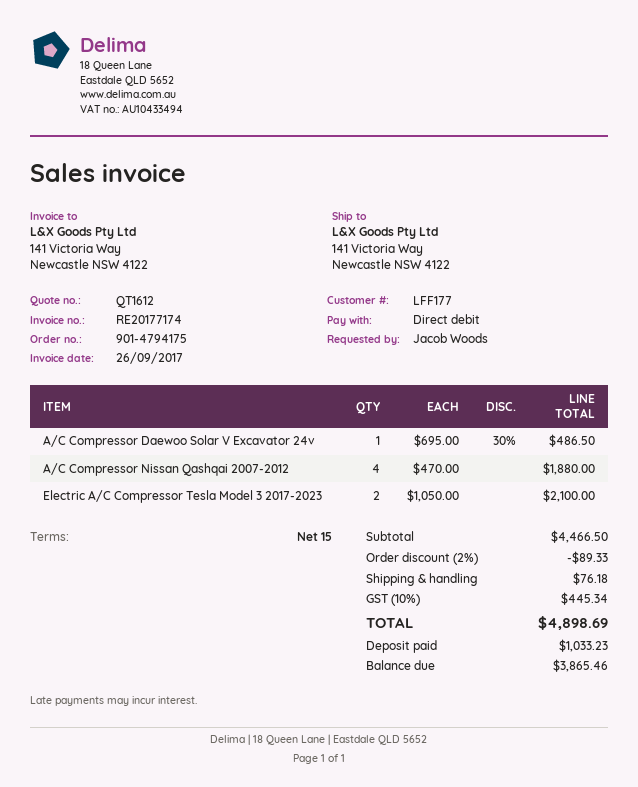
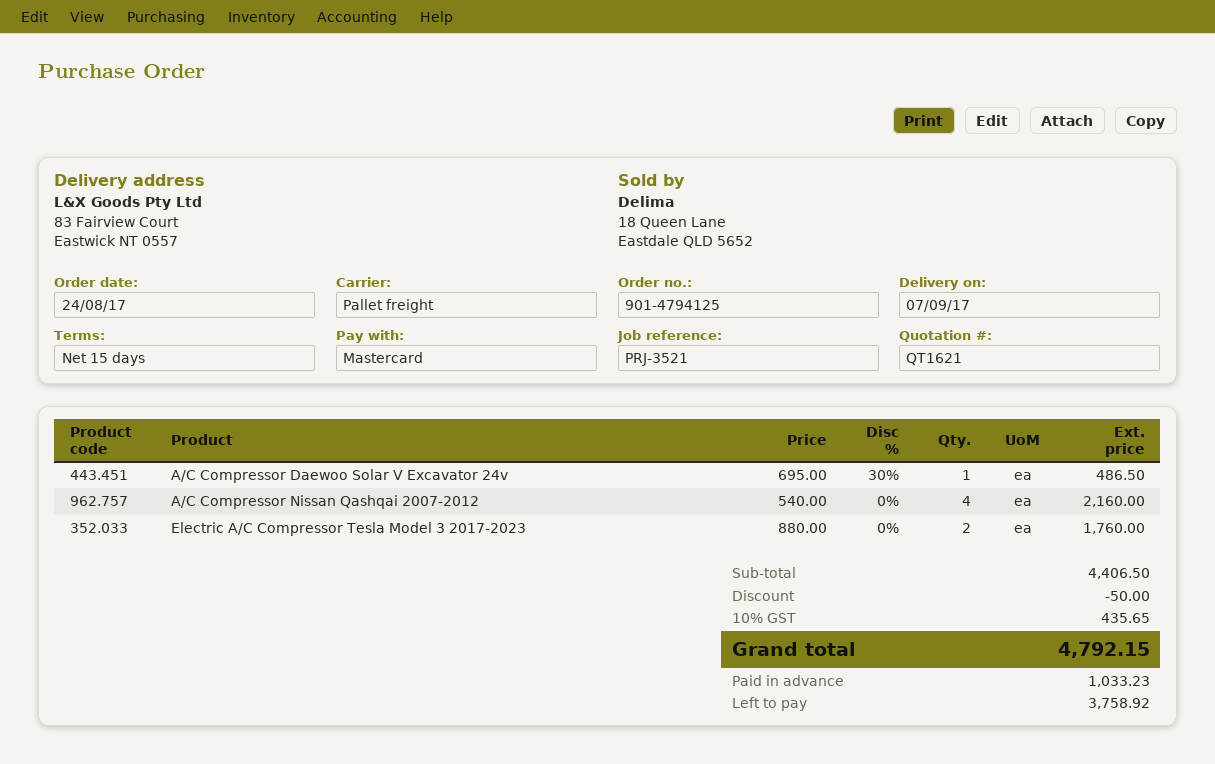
quote number: QT1612 -> QT1621
order number: 901-4794175 -> 901-4794125
payment method: direct debit -> Mastercard
ship to: 141 Victoria Way, Newcastle NSW 4122 -> 83 Fairview Court, Eastwick NT 0557
A/C Compressor Nissan Qashqai 2007-2012: 4 x 470.00 = 1880.00 -> 4 x 540.00 = 2160.00
Electric A/C Compressor Tesla Model 3 2017-2023: 2 x 1050.00 = 2100.00 -> 2 x 880.00 = 1760.00
subtotal: 4466.50 -> 4406.50
discount: 89.33 -> 50.00
shipping: 76.18 -> none
tax: 10% = 445.34 -> 10% = 435.65
total: 4898.69 -> 4792.15
balance: 3865.46 -> 3758.92

